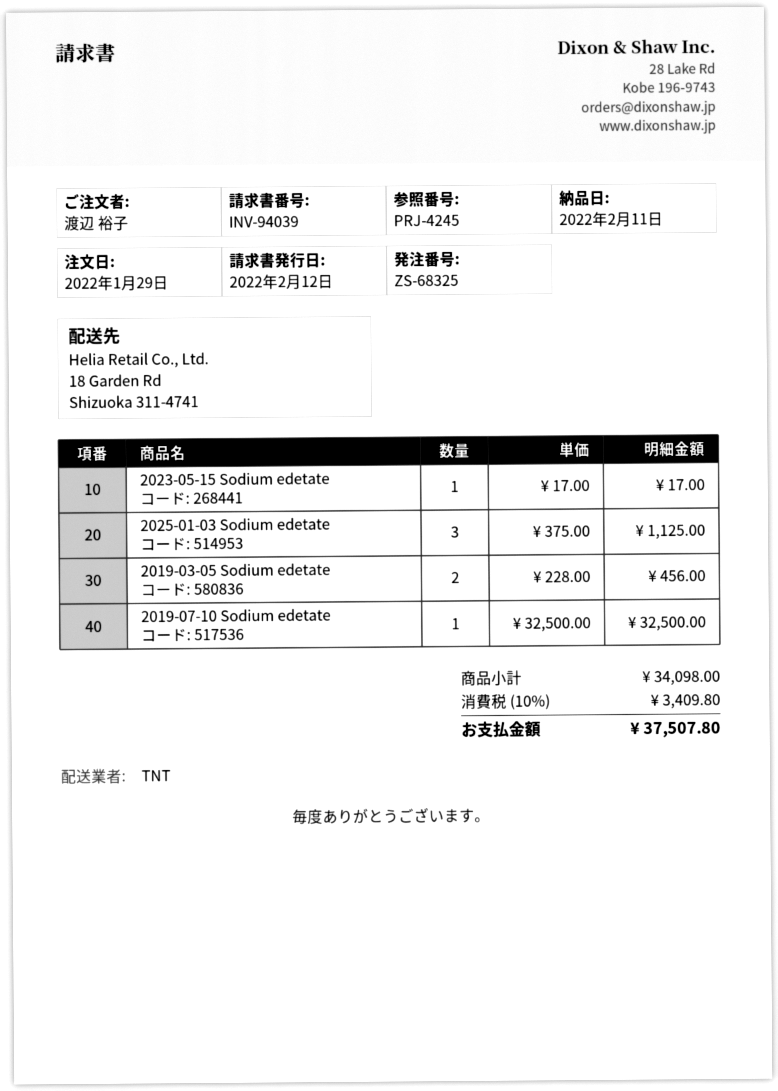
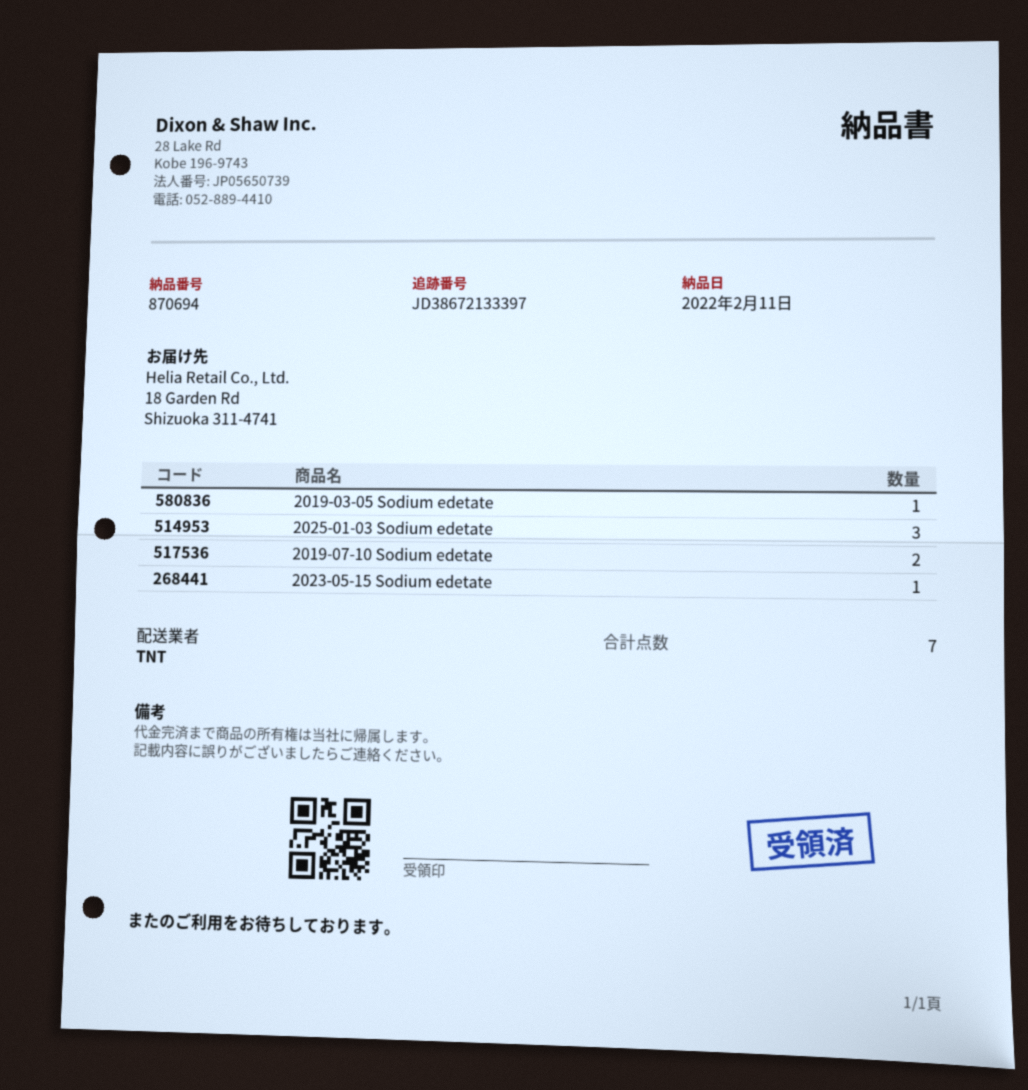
2019-03-05 Sodium edetate: 2 -> 1
2019-07-10 Sodium edetate: 1 -> 2

